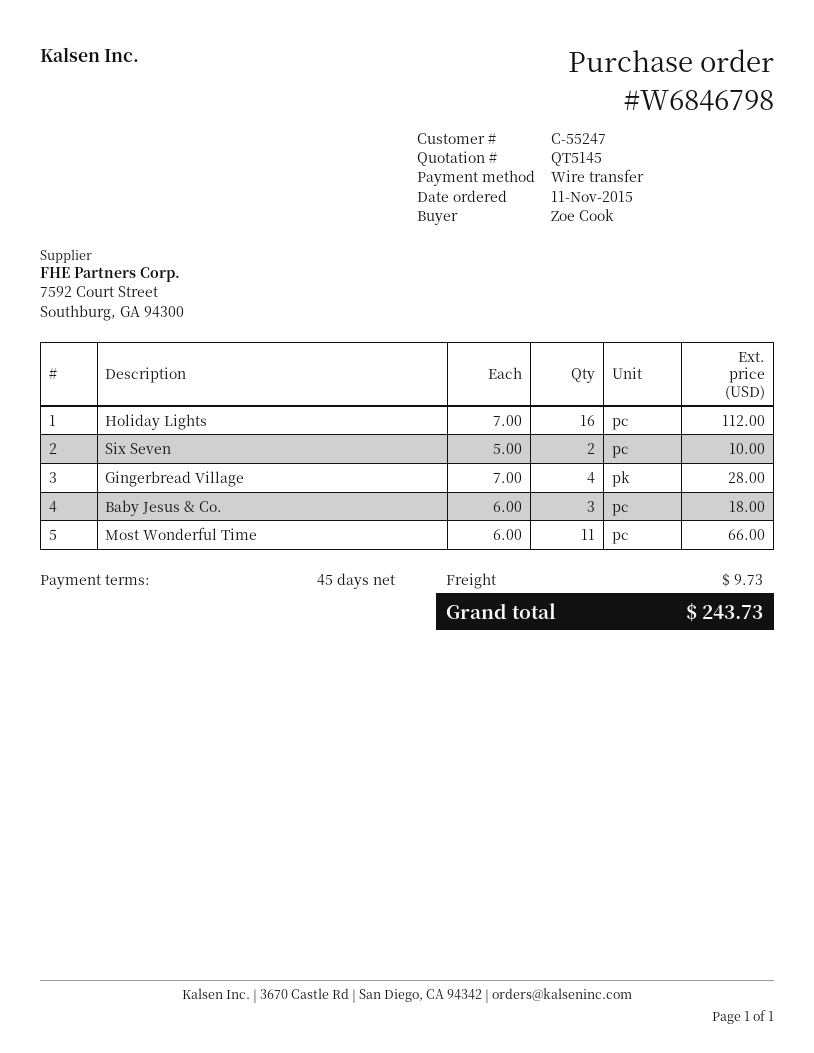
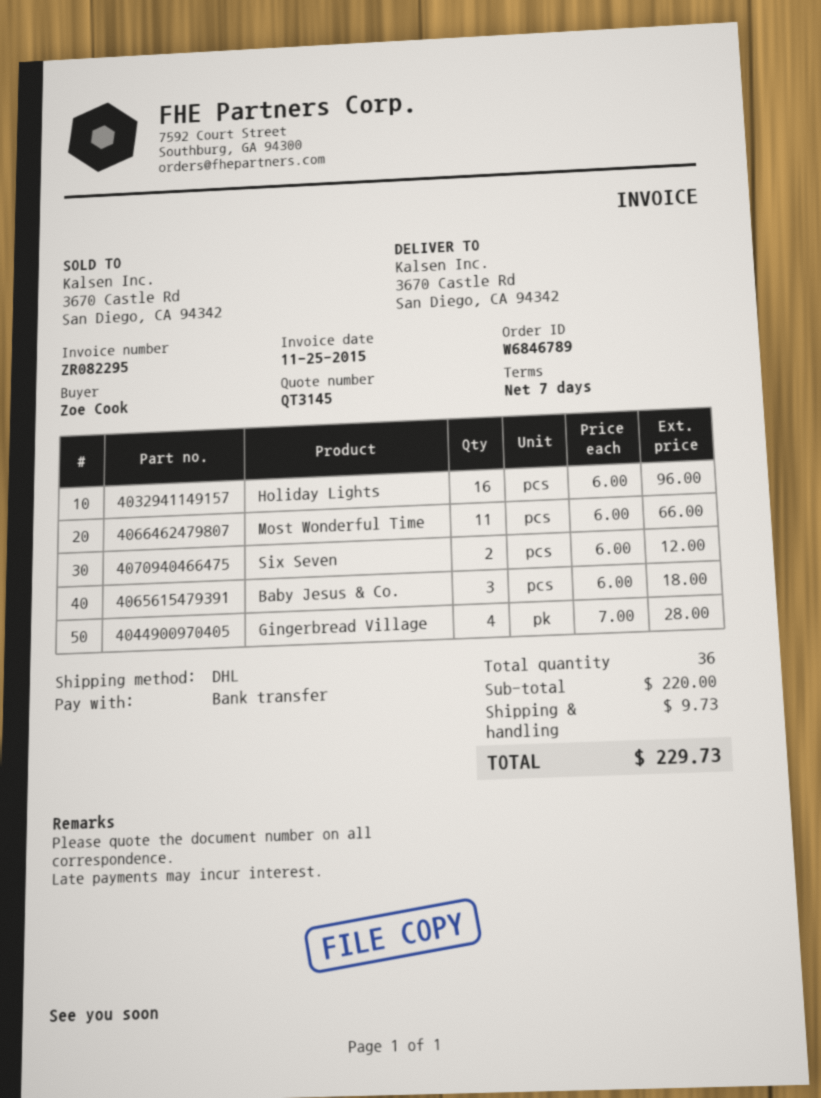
quote number: QT5145 -> QT3145
order number: W6846798 -> W6846789
payment terms: 45 days -> 7 days
Holiday Lights: 16 x 7.00 = 112.00 -> 16 x 6.00 = 96.00
Six Seven: 2 x 5.00 = 10.00 -> 2 x 6.00 = 12.00
total: 243.73 -> 229.73

